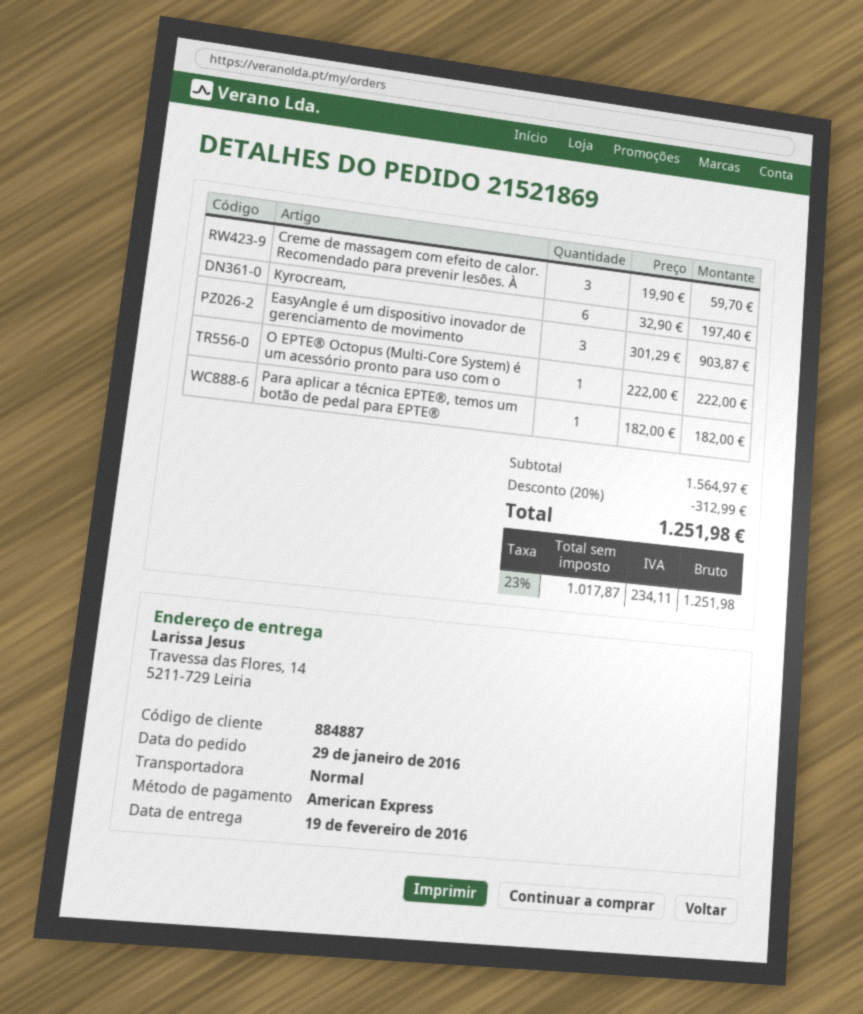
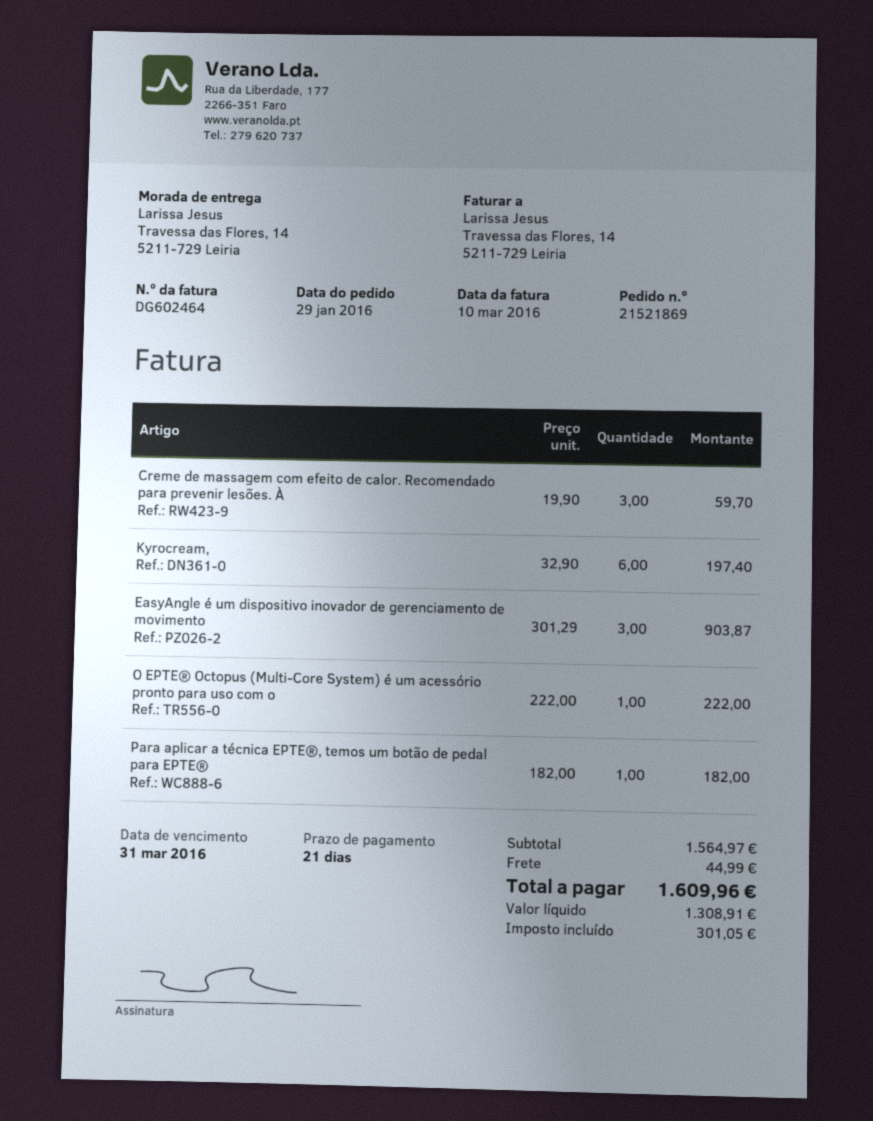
discount: 20% = 312.99 -> none
shipping: none -> 44.99
net: 1017.87 -> 1308.91
tax: 234.11 -> 301.05
total: 1251.98 -> 1609.96

